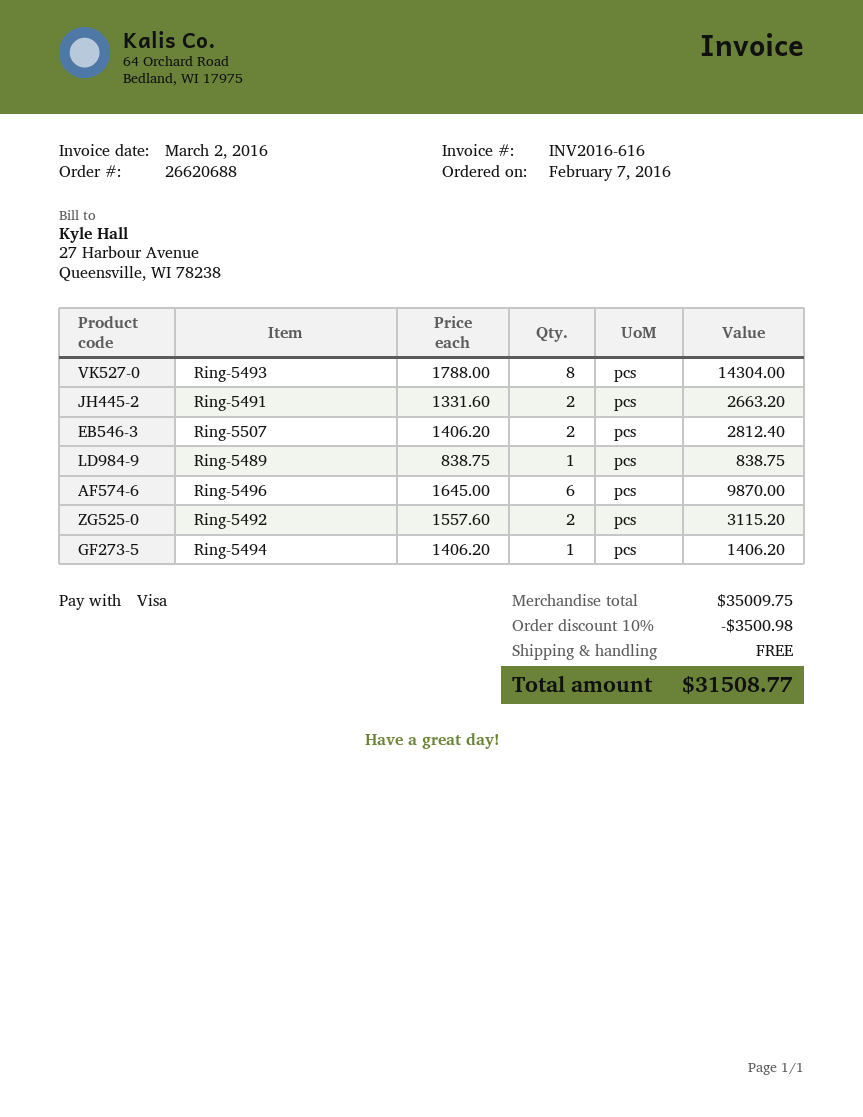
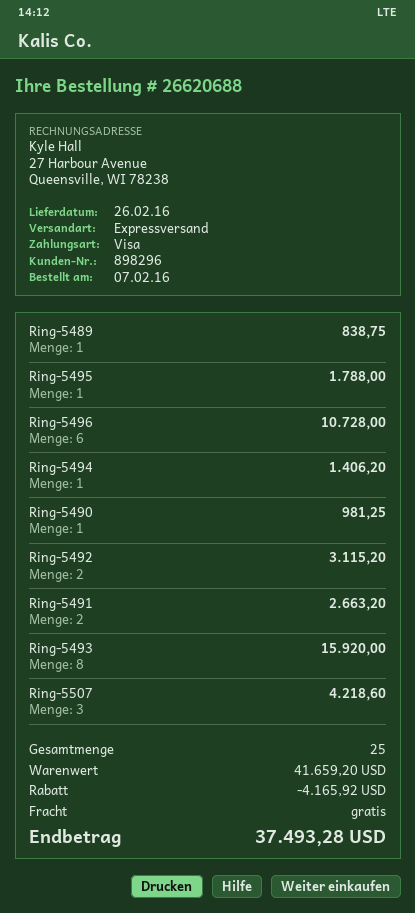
Ring-5493: 8 for 14304.00 -> 8 for 15920.00
Ring-5507: 2 for 2812.40 -> 3 for 4218.60
Ring-5496: 6 for 9870.00 -> 6 for 10728.00
Ring-5495: none -> 1 for 1788.00
Ring-5490: none -> 1 for 981.25
subtotal: 35009.75 -> 41659.20
discount: 3500.98 -> 4165.92
total: 31508.77 -> 37493.28

